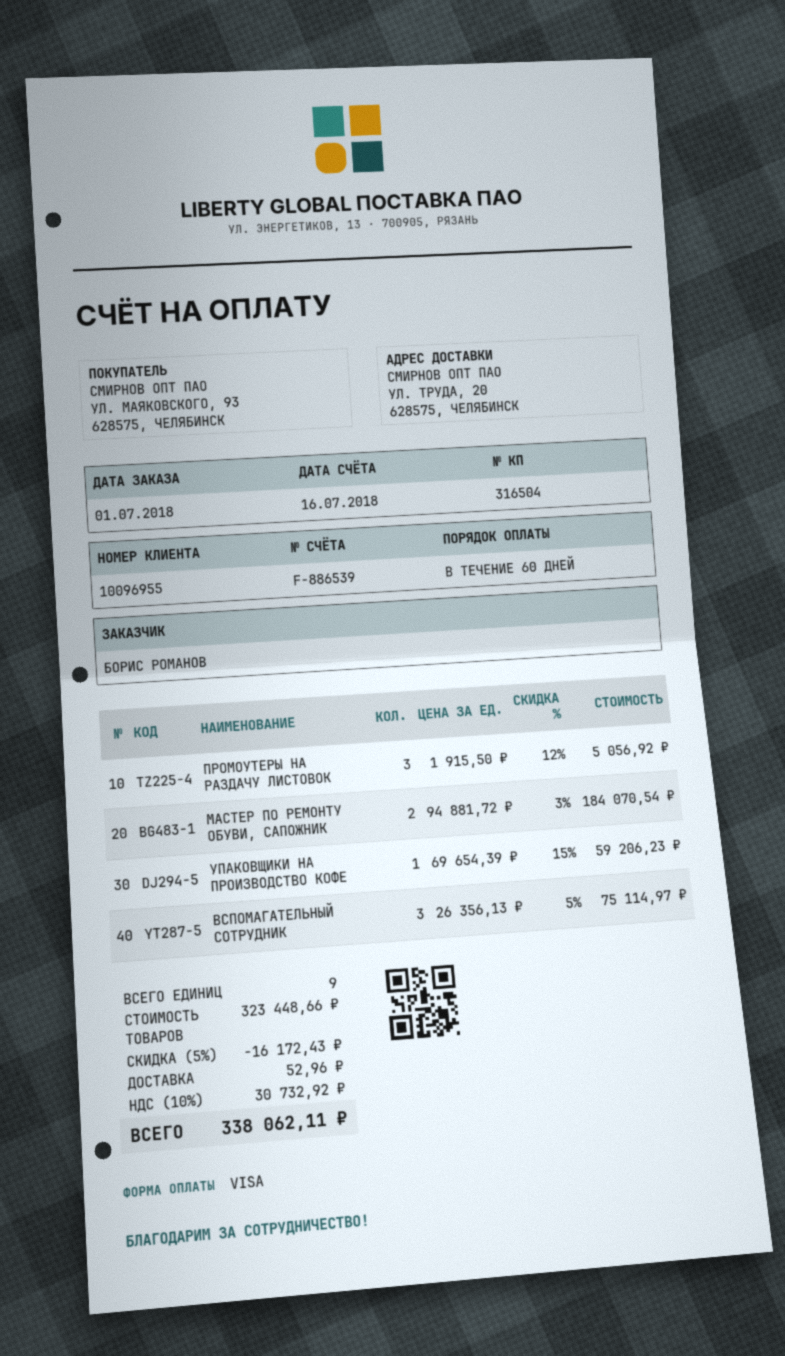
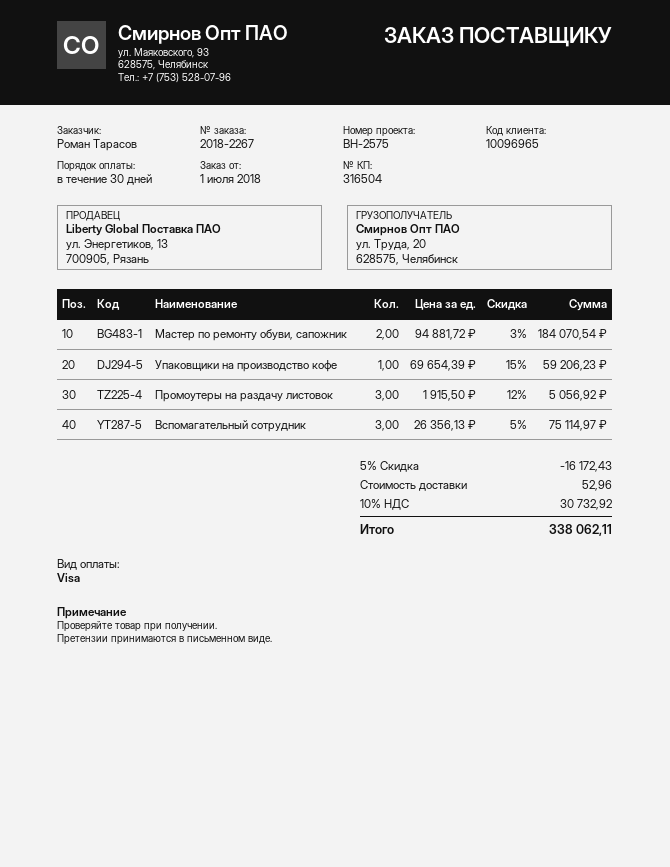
payment terms: 60 days -> 30 days
customer number: 10096955 -> 10096965
ordered by: БОРИС РОМАНОВ -> Роман Тарасов

